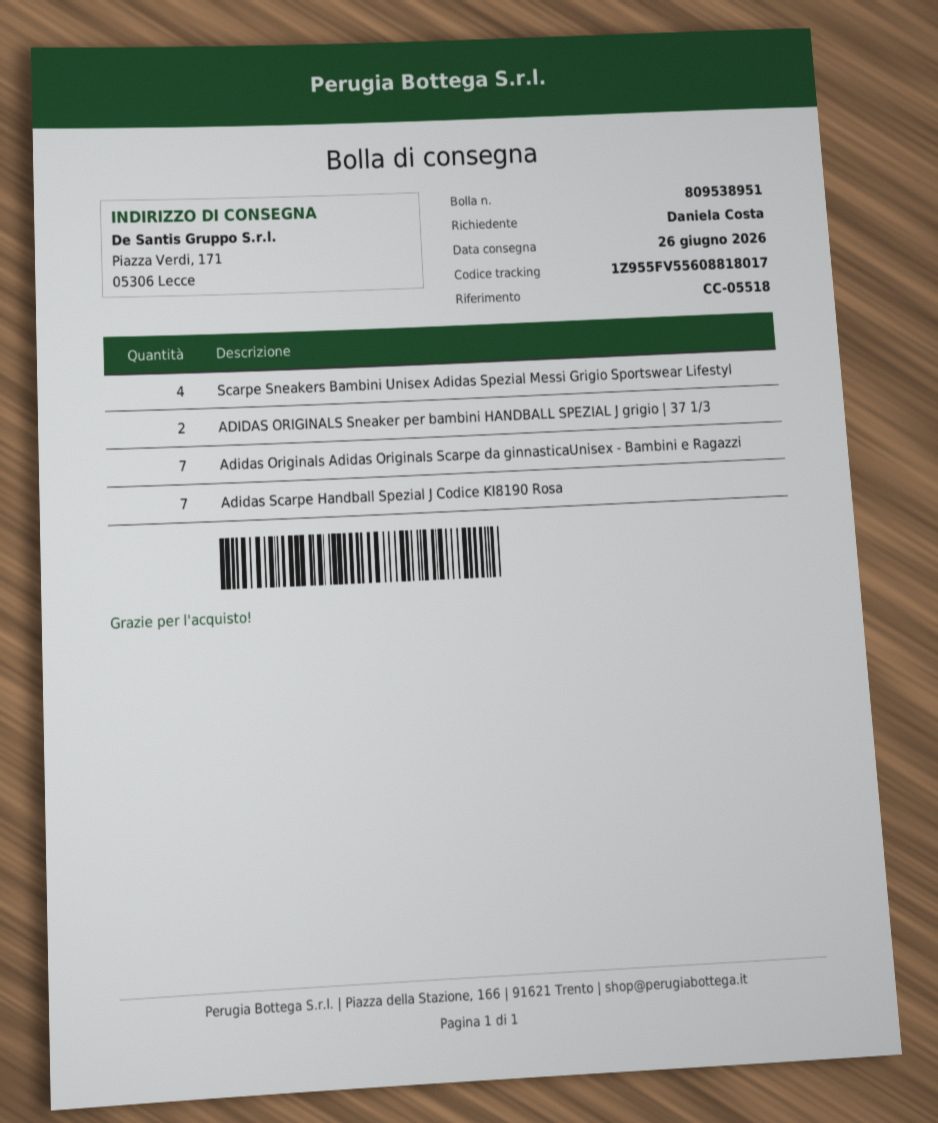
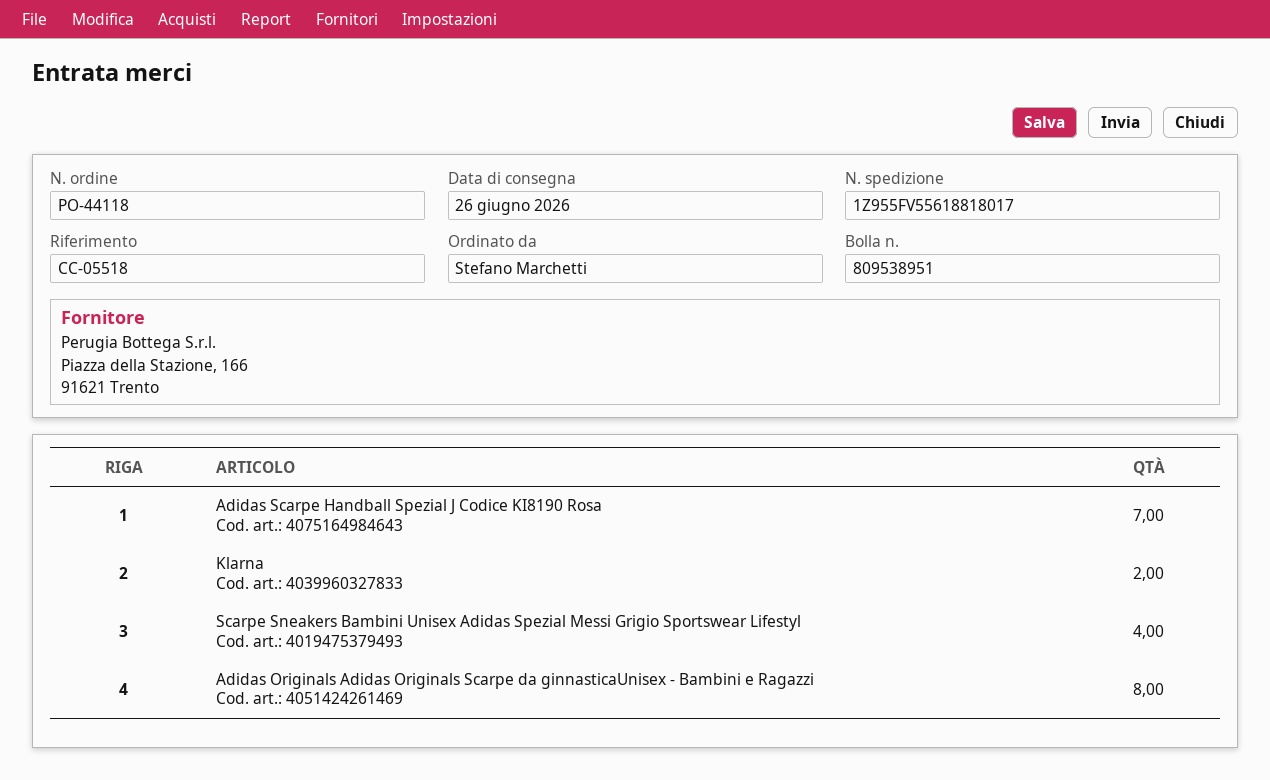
ordered by: Daniela Costa -> Stefano Marchetti
tracking number: 1Z955FV55608818017 -> 1Z955FV55618818017
ADIDAS ORIGINALS Sneaker per bambini HANDBALL SPEZIAL J grigio | 37 1/3: 2 -> none
Adidas Originals Adidas Originals Scarpe da ginnasticaUnisex - Bambini e Ragazzi: 7 -> 8
Klarna: none -> 2

